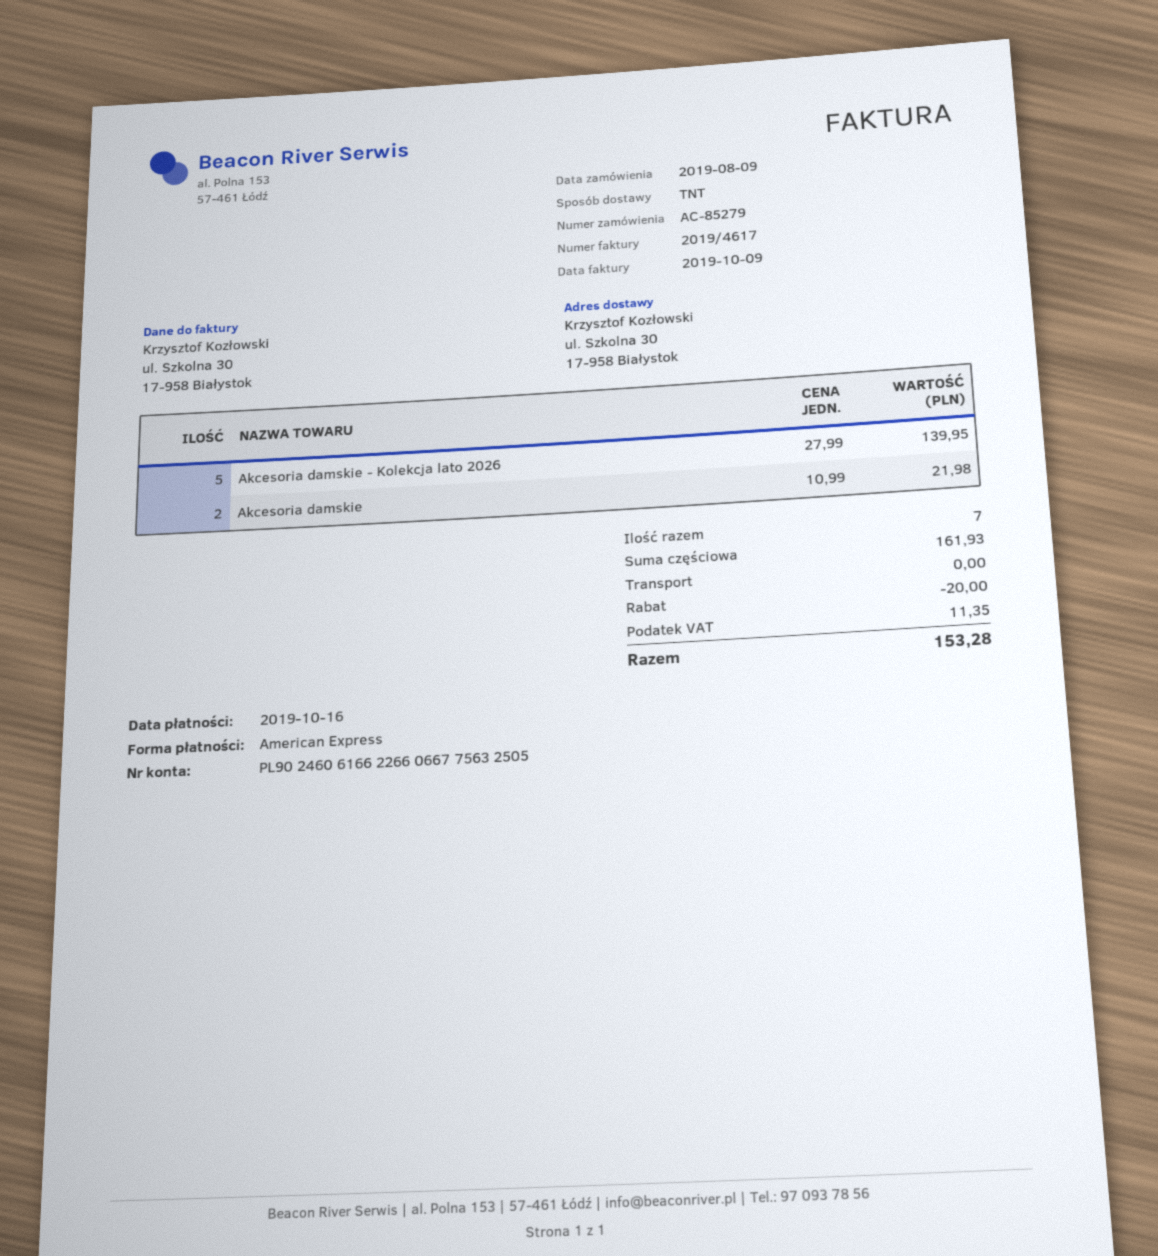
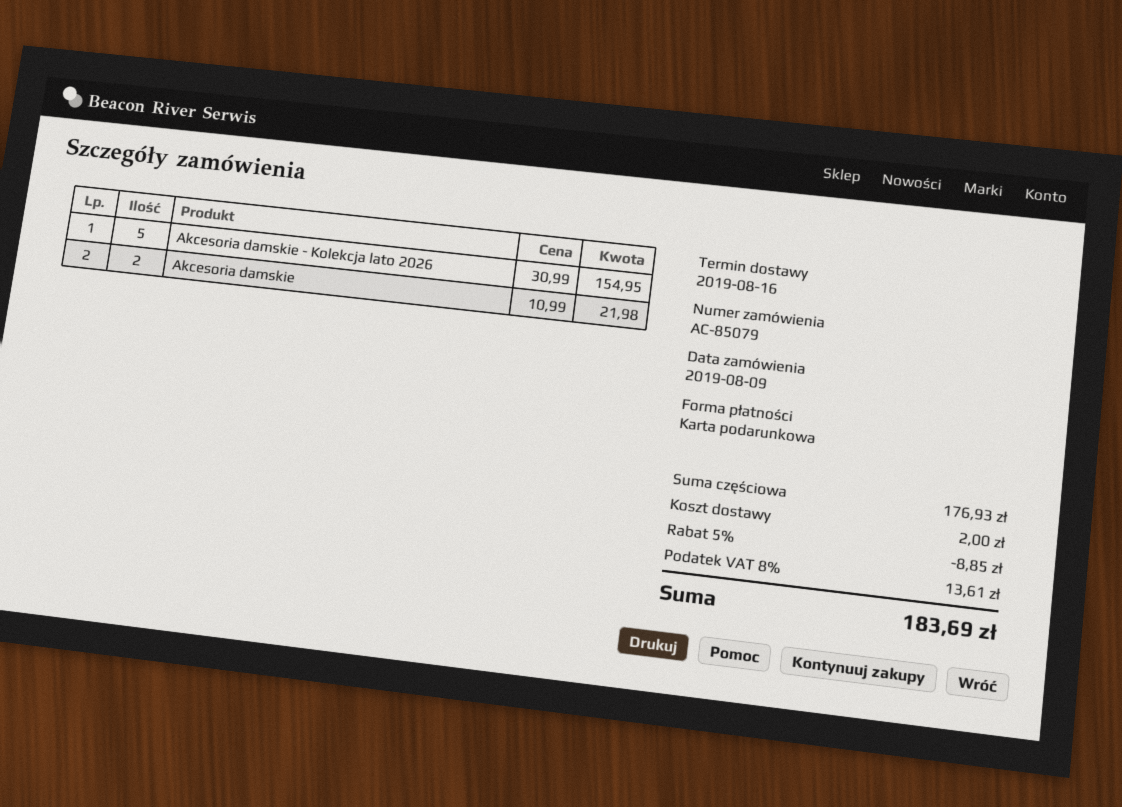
order number: AC-85279 -> AC-85079
payment method: American Express -> gift card
Akcesoria damskie - Kolekcja lato 2026: 5 x 27.99 = 139.95 -> 5 x 30.99 = 154.95
subtotal: 161.93 -> 176.93
discount: 20.00 -> 8.85
shipping: 0.00 -> 2.00
tax: 11.35 -> 13.61
total: 153.28 -> 183.69

